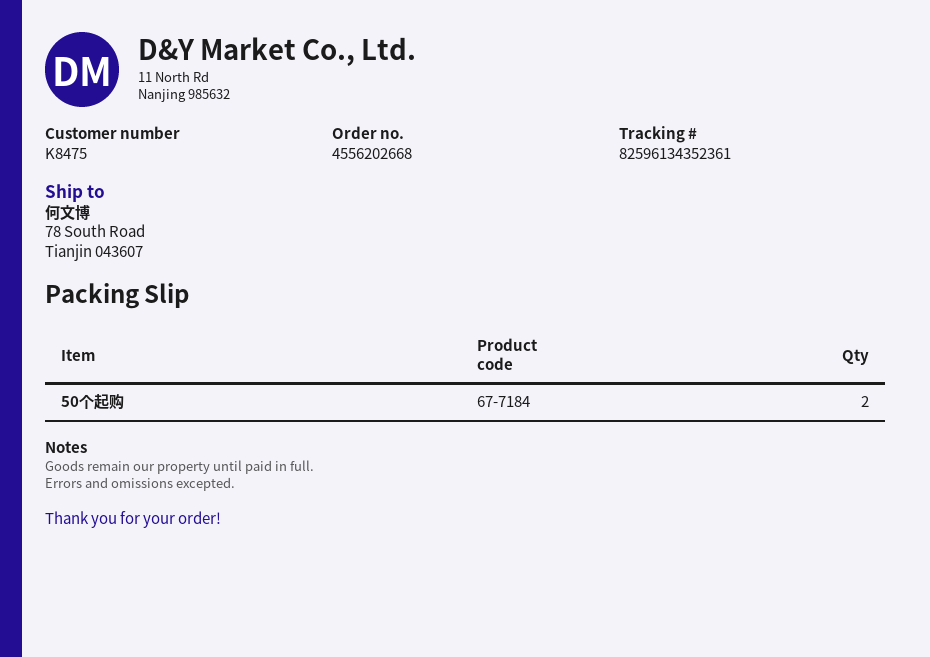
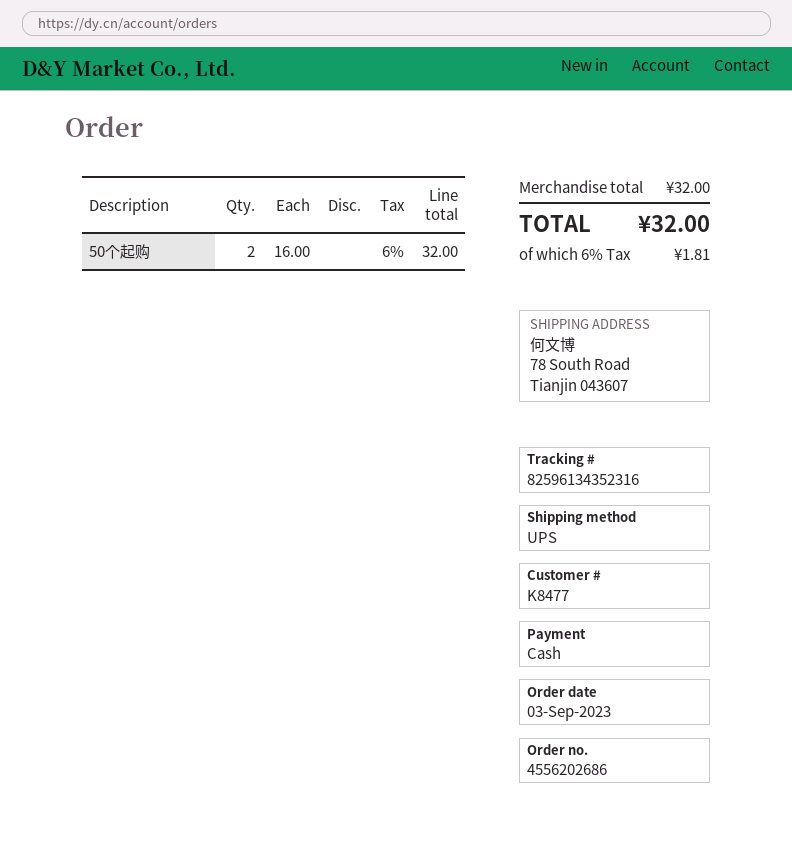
order number: 4556202668 -> 4556202686
customer number: K8475 -> K8477
tracking number: 82596134352361 -> 82596134352316

